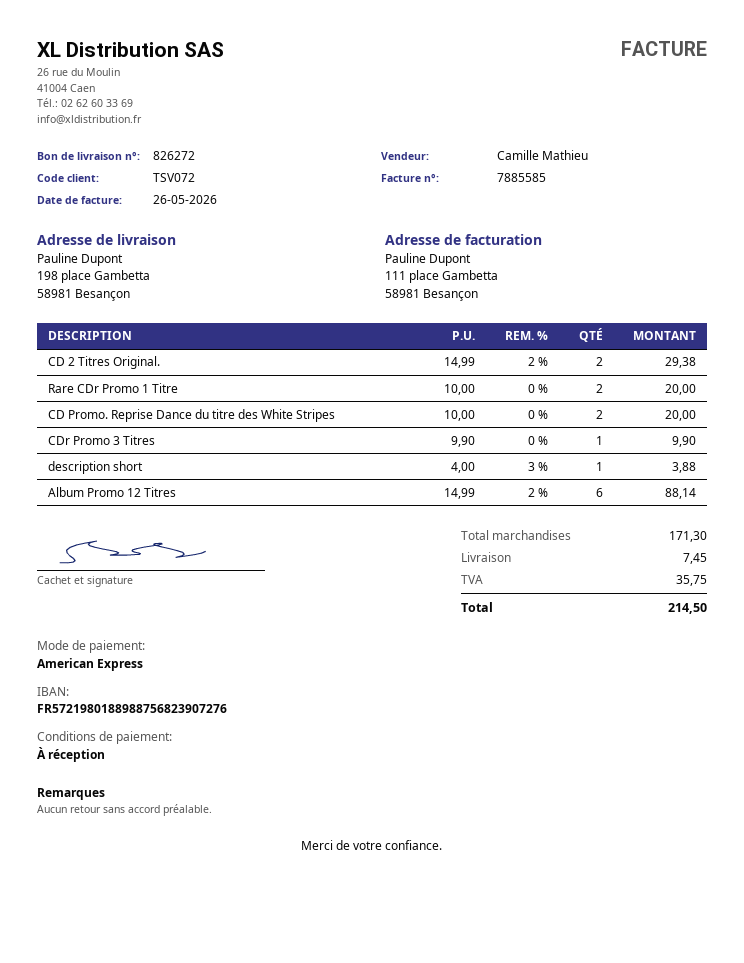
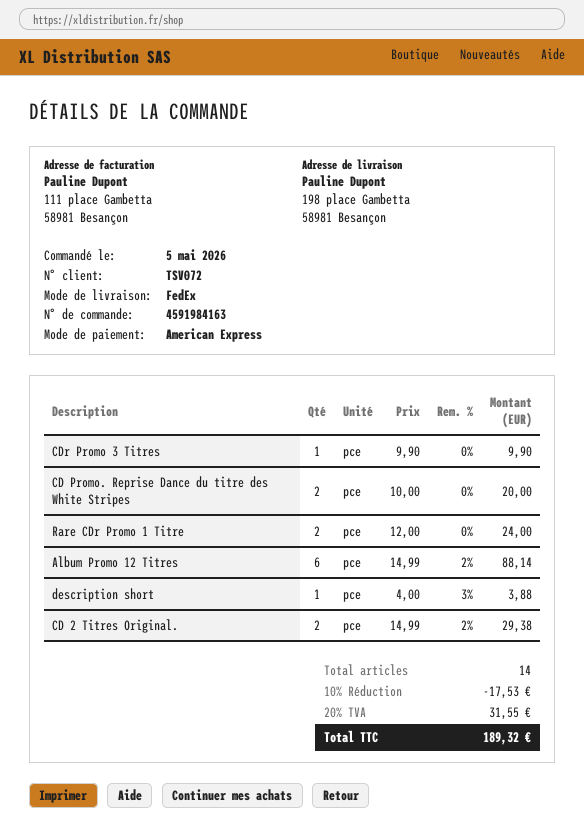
Rare CDr Promo 1 Titre: 2 x 10.00 = 20.00 -> 2 x 12.00 = 24.00
discount: none -> 10% = 17.53
shipping: 7.45 -> none
tax: 35.75 -> 31.55
total: 214.50 -> 189.32

